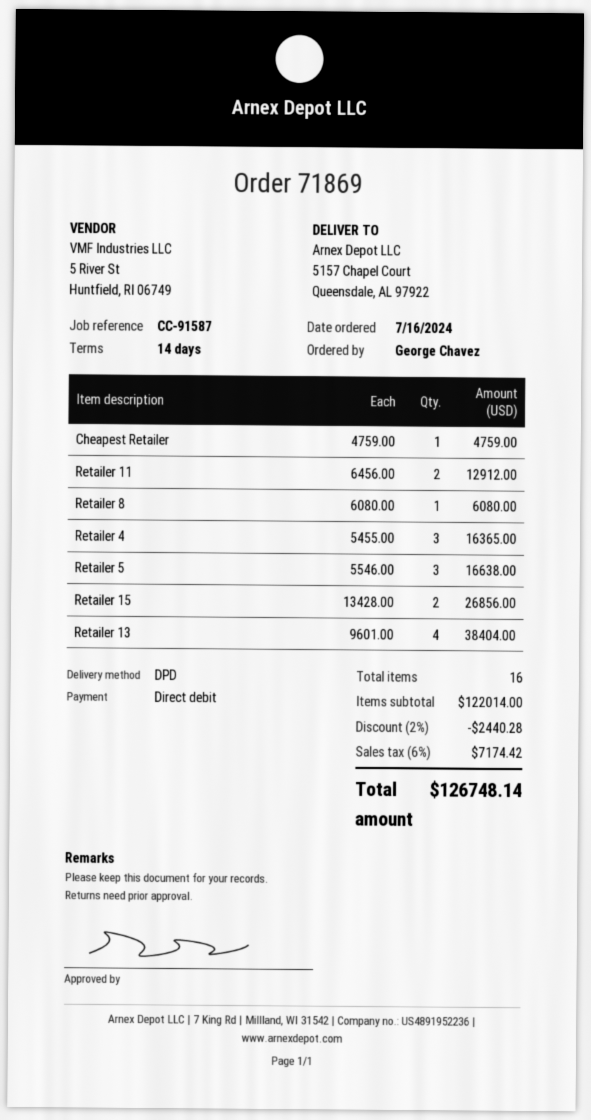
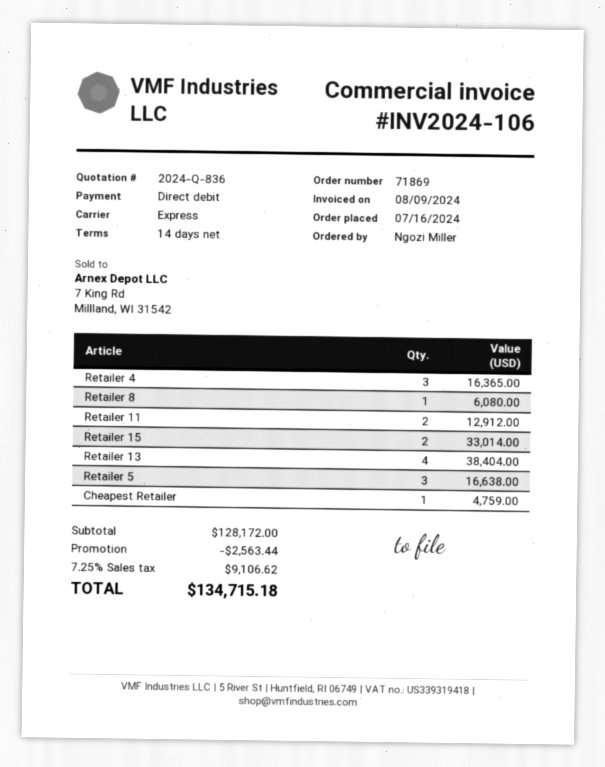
ordered by: George Chavez -> Ngozi Miller
shipping method: DPD -> express
Retailer 15: 2 for 26856.00 -> 2 for 33014.00
subtotal: 122014.00 -> 128172.00
discount: 2440.28 -> 2563.44
tax: 6% = 7174.42 -> 7.25% = 9106.62
total: 126748.14 -> 134715.18

